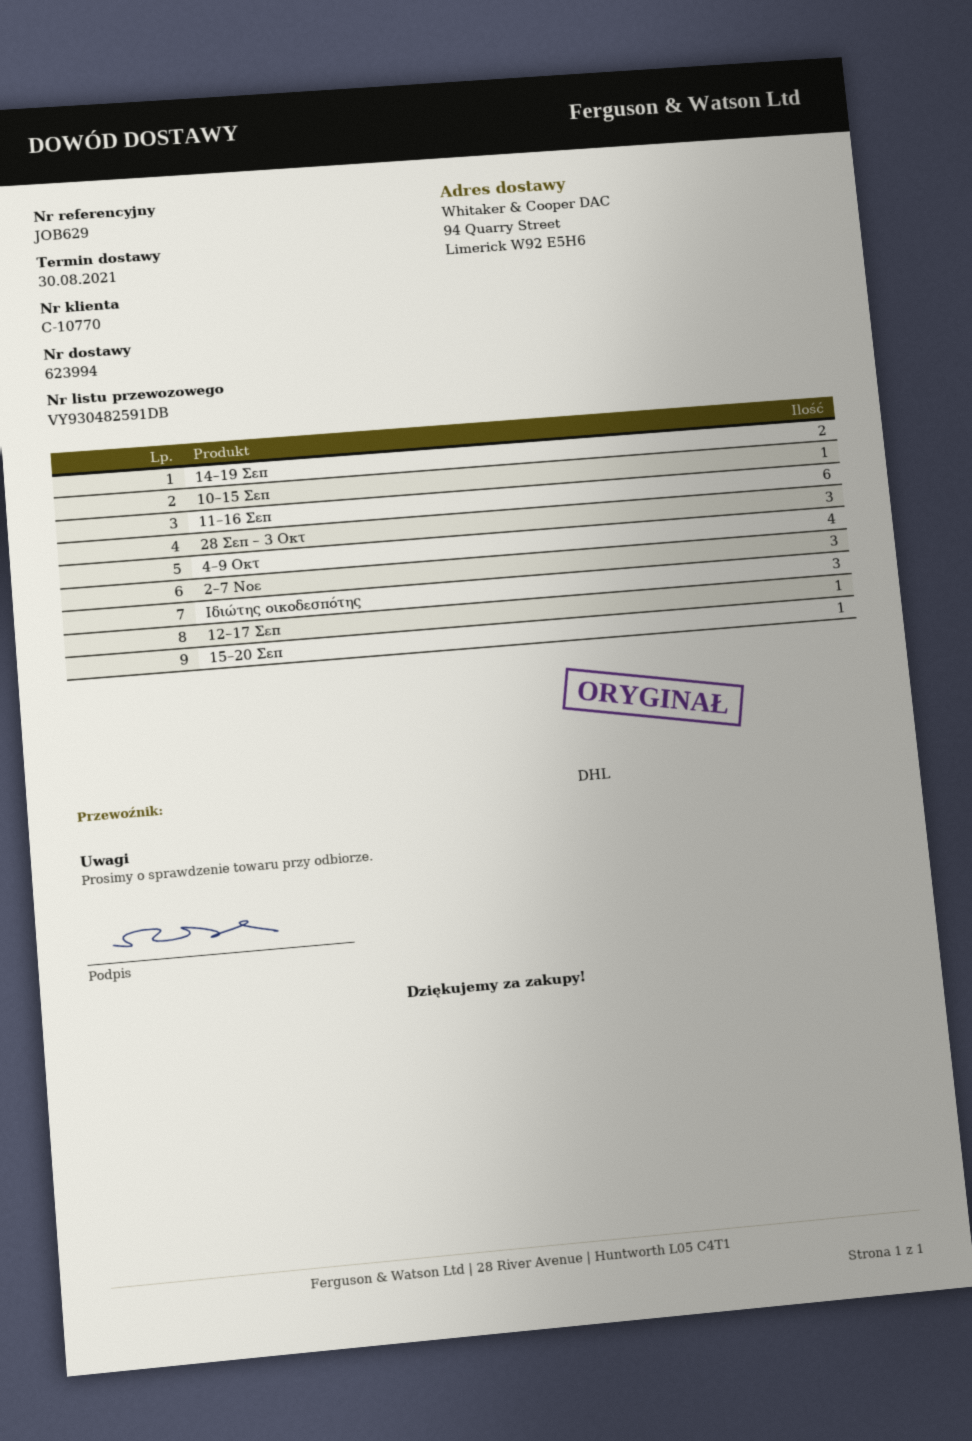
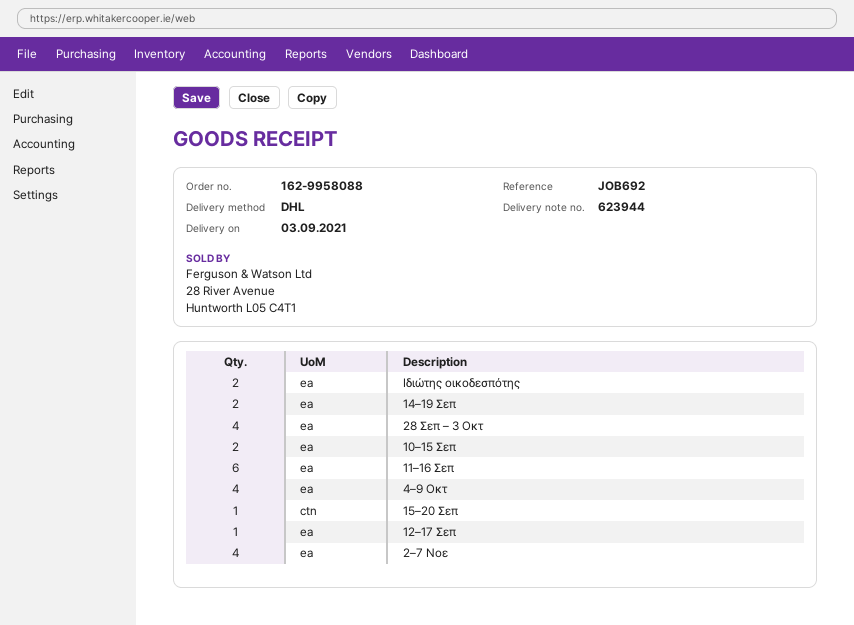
delivery note number: 623994 -> 623944
delivery date: 2021-08-30 -> 2021-09-03
reference: JOB629 -> JOB692
10–15 Σεπ: 1 -> 2
28 Σεπ – 3 Οκτ: 3 -> 4
2–7 Νοε: 3 -> 4
Ιδιώτης οικοδεσπότης: 3 -> 2

